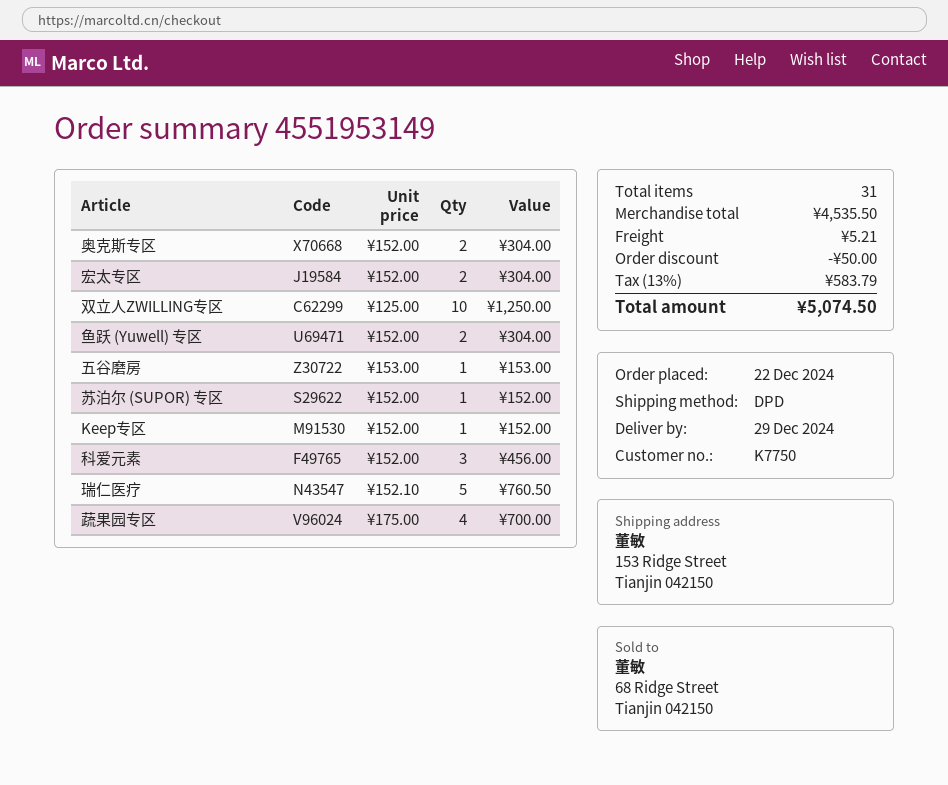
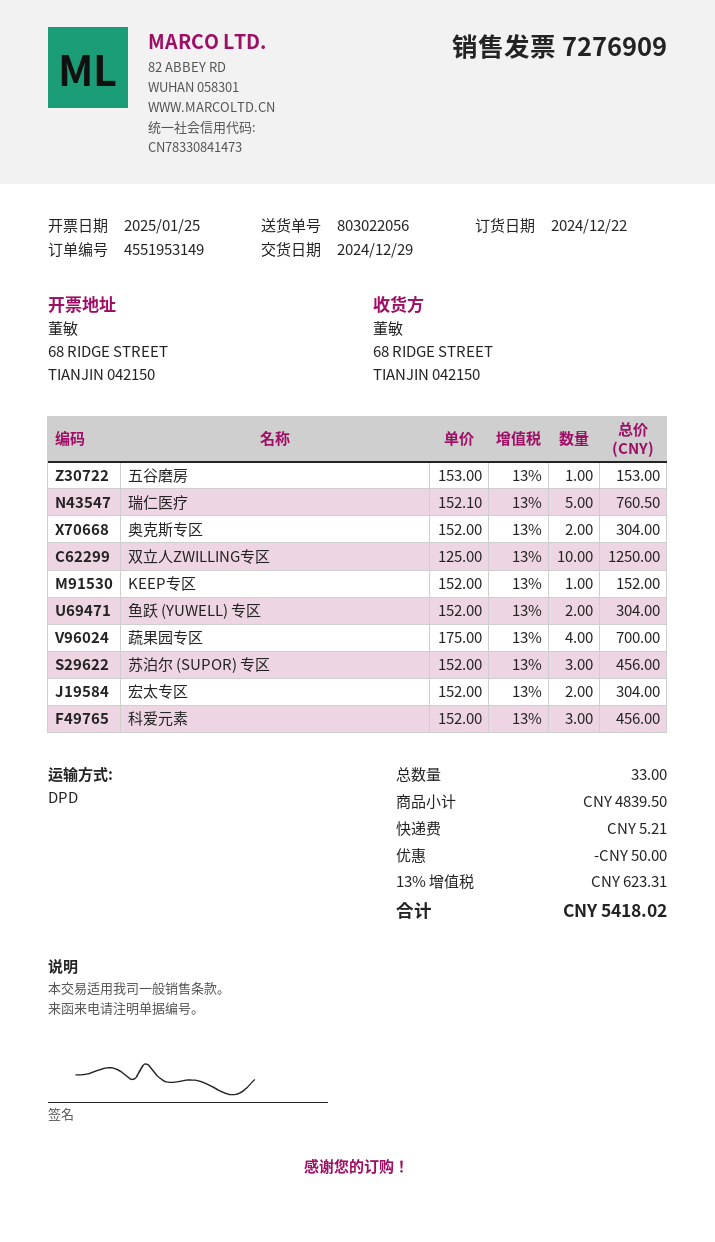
ship to: 153 Ridge Street, Tianjin 042150 -> 68 RIDGE STREET, TIANJIN 042150
苏泊尔 (SUPOR) 专区: 1 x 152.00 = 152.00 -> 3 x 152.00 = 456.00
total quantity: 31 -> 33
subtotal: 4535.50 -> 4839.50
tax: 13% = 583.79 -> 13% = 623.31
total: 5074.50 -> 5418.02

